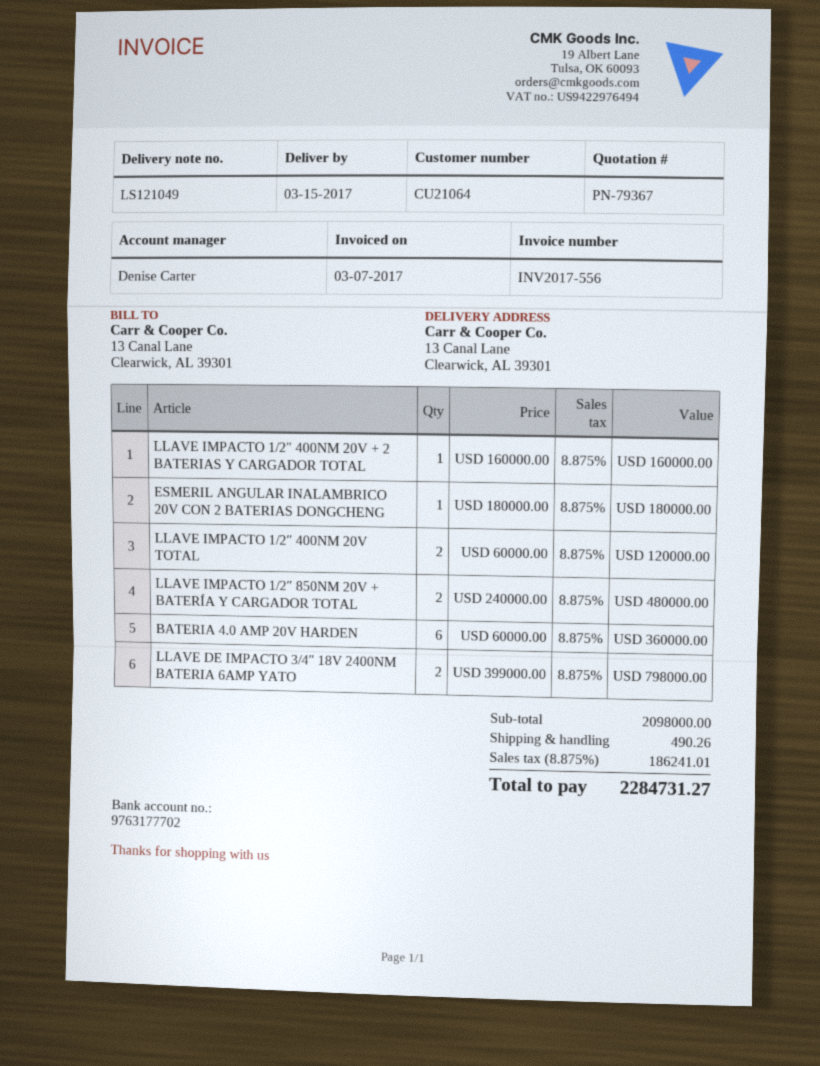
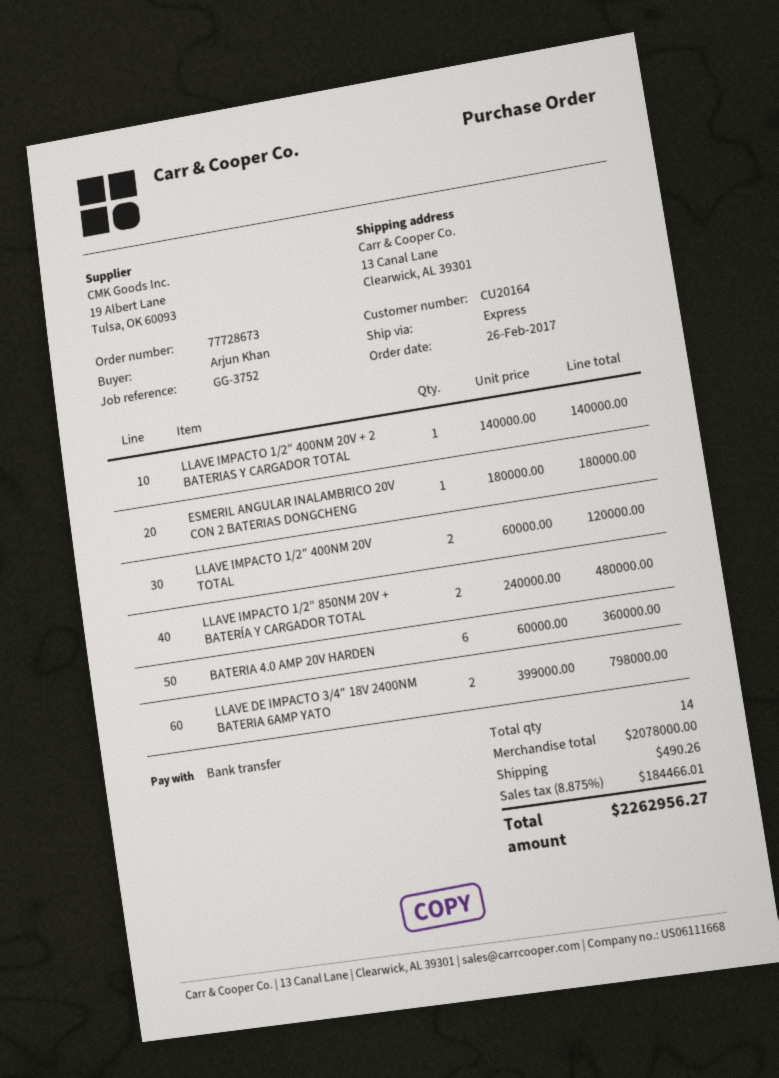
customer number: CU21064 -> CU20164
LLAVE IMPACTO 1/2″ 400NM 20V + 2 BATERIAS Y CARGADOR TOTAL: 1 x 160000.00 = 160000.00 -> 1 x 140000.00 = 140000.00
subtotal: 2098000.00 -> 2078000.00
tax: 8.875% = 186241.01 -> 8.875% = 184466.01
total: 2284731.27 -> 2262956.27

